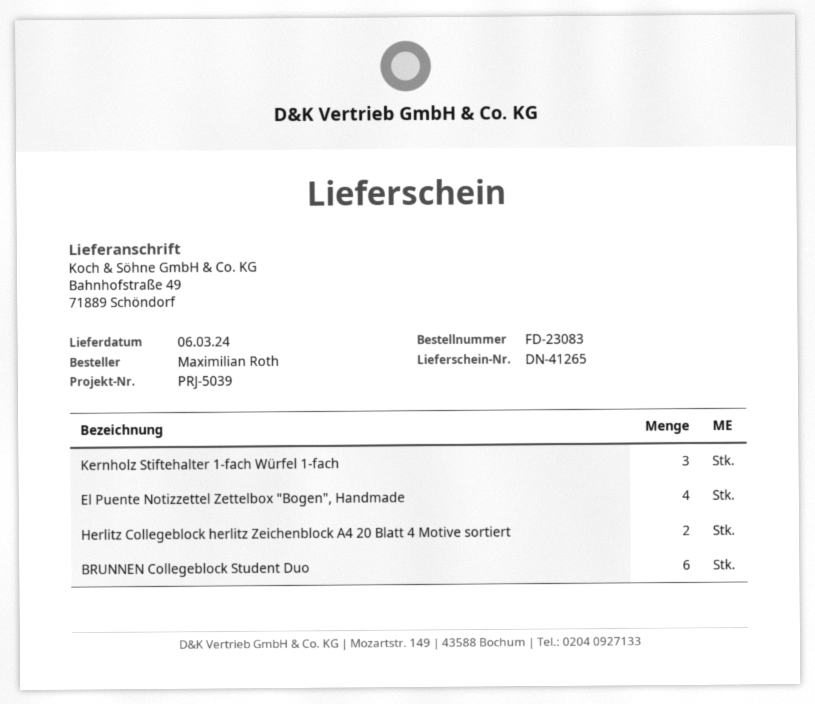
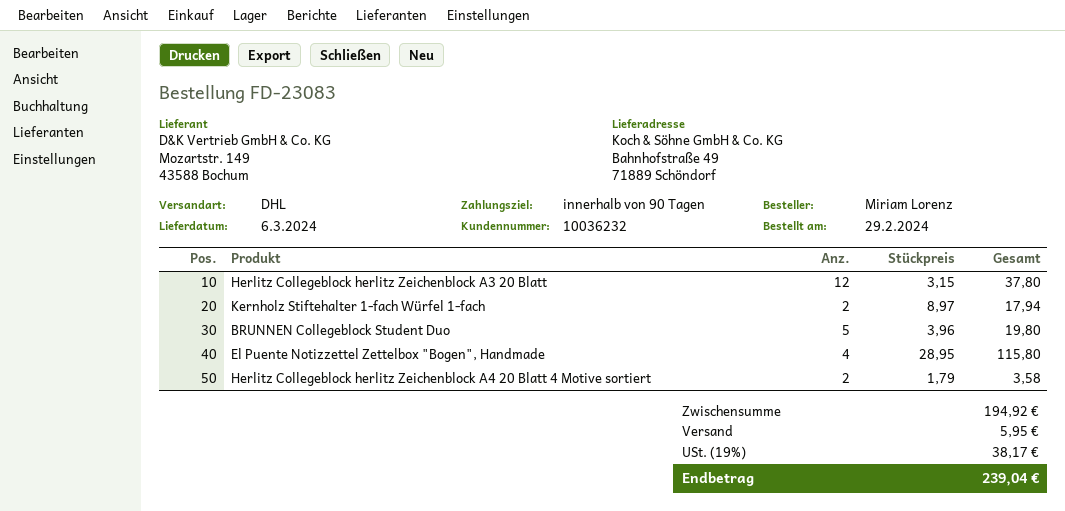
ordered by: Maximilian Roth -> Miriam Lorenz
Kernholz Stiftehalter 1-fach Würfel 1-fach: 3 -> 2
BRUNNEN Collegeblock Student Duo: 6 -> 5
Herlitz Collegeblock herlitz Zeichenblock A3 20 Blatt: none -> 12

